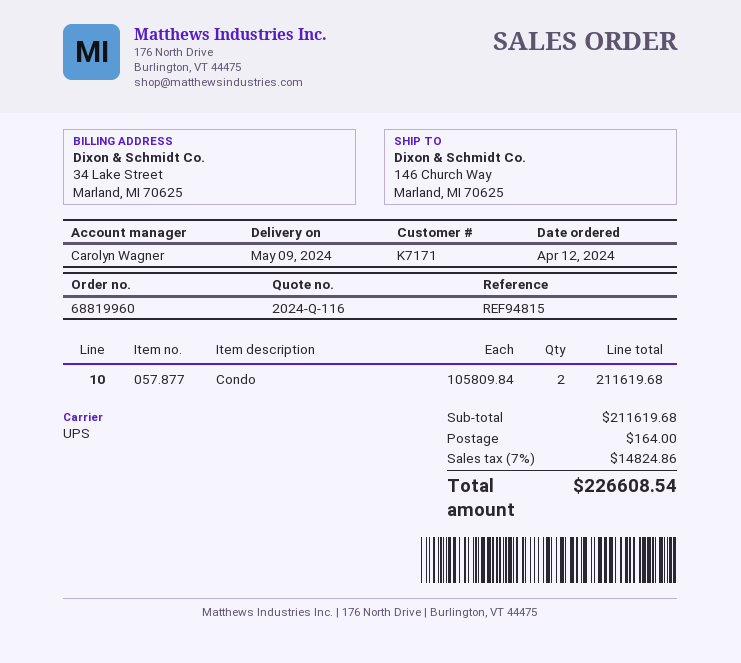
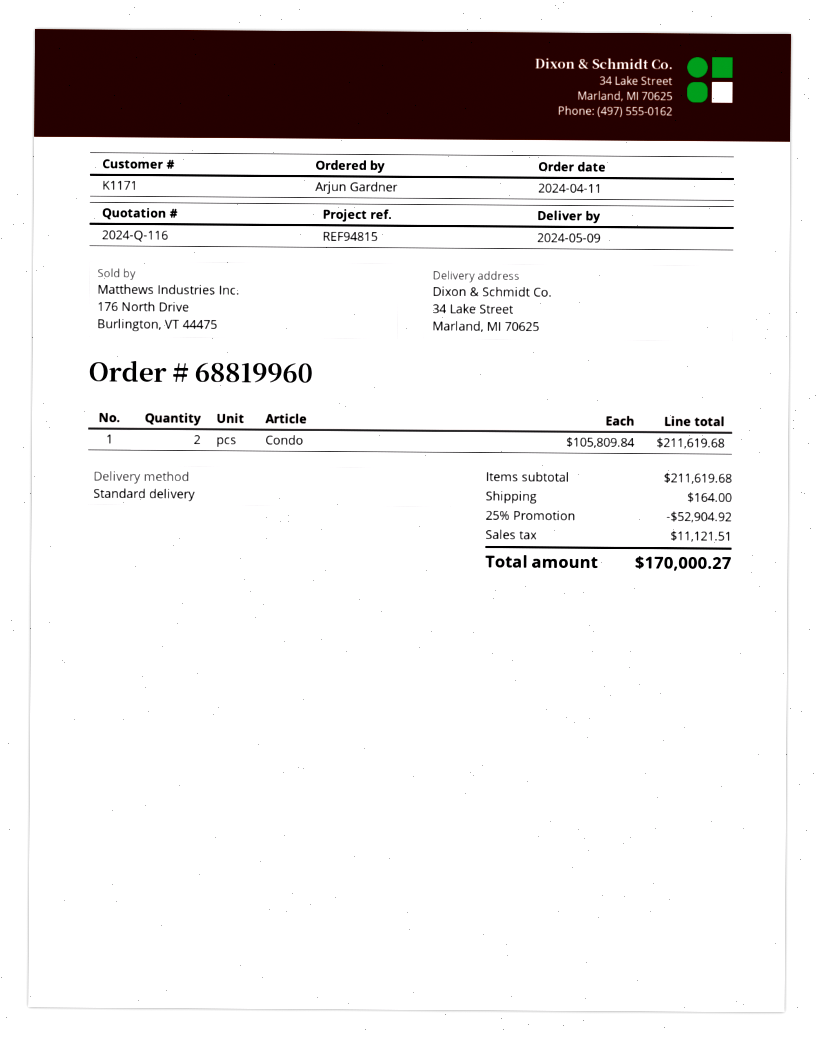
order date: 2024-04-12 -> 2024-04-11
customer number: K7171 -> K1171
shipping method: UPS -> standard
ship to: 146 Church Way, Marland, MI 70625 -> 34 Lake Street, Marland, MI 70625
discount: none -> 25% = 52904.92
tax: 14824.86 -> 11121.51
total: 226608.54 -> 170000.27

